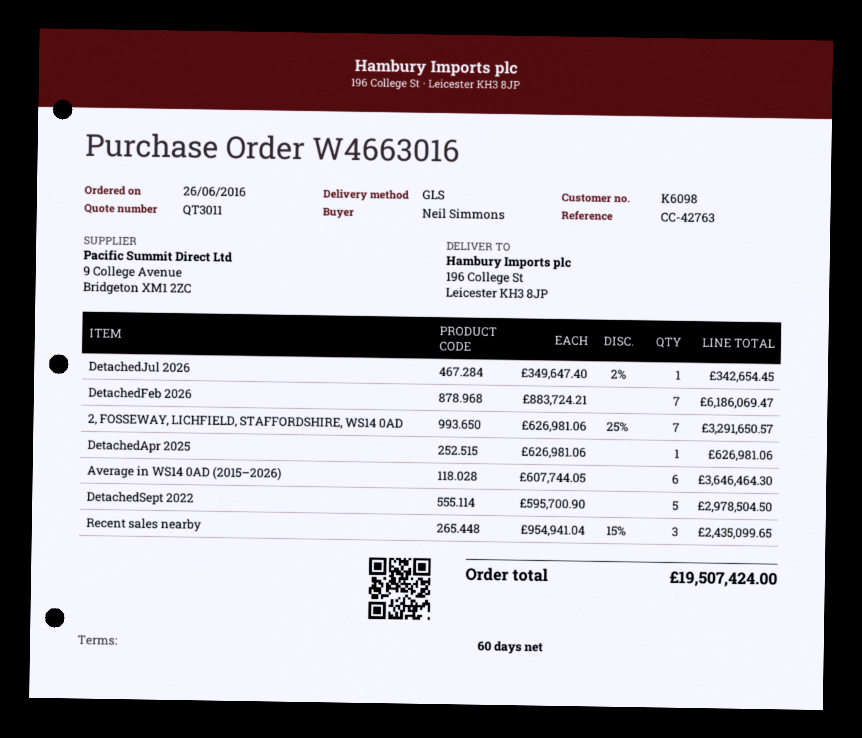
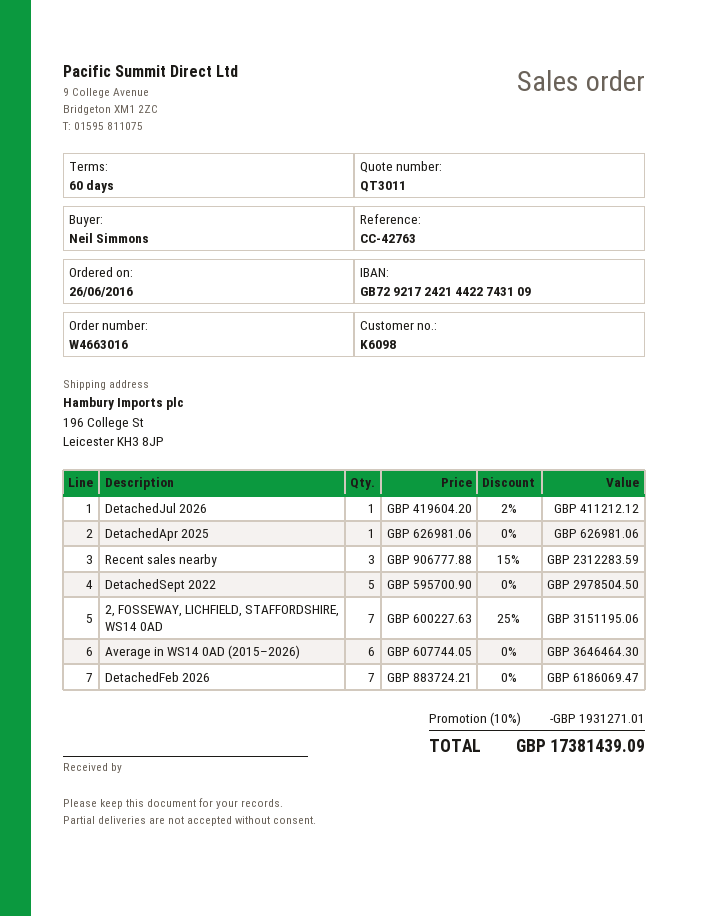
DetachedJul 2026: 1 x 349647.40 - 2% = 342654.45 -> 1 x 419604.20 - 2% = 411212.12
2, FOSSEWAY, LICHFIELD, STAFFORDSHIRE, WS14 0AD: 7 x 626981.06 - 25% = 3291650.57 -> 7 x 600227.63 - 25% = 3151195.06
Recent sales nearby: 3 x 954941.04 - 15% = 2435099.65 -> 3 x 906777.88 - 15% = 2312283.59
discount: none -> 10% = 1931271.01
total: 19507424.00 -> 17381439.09

